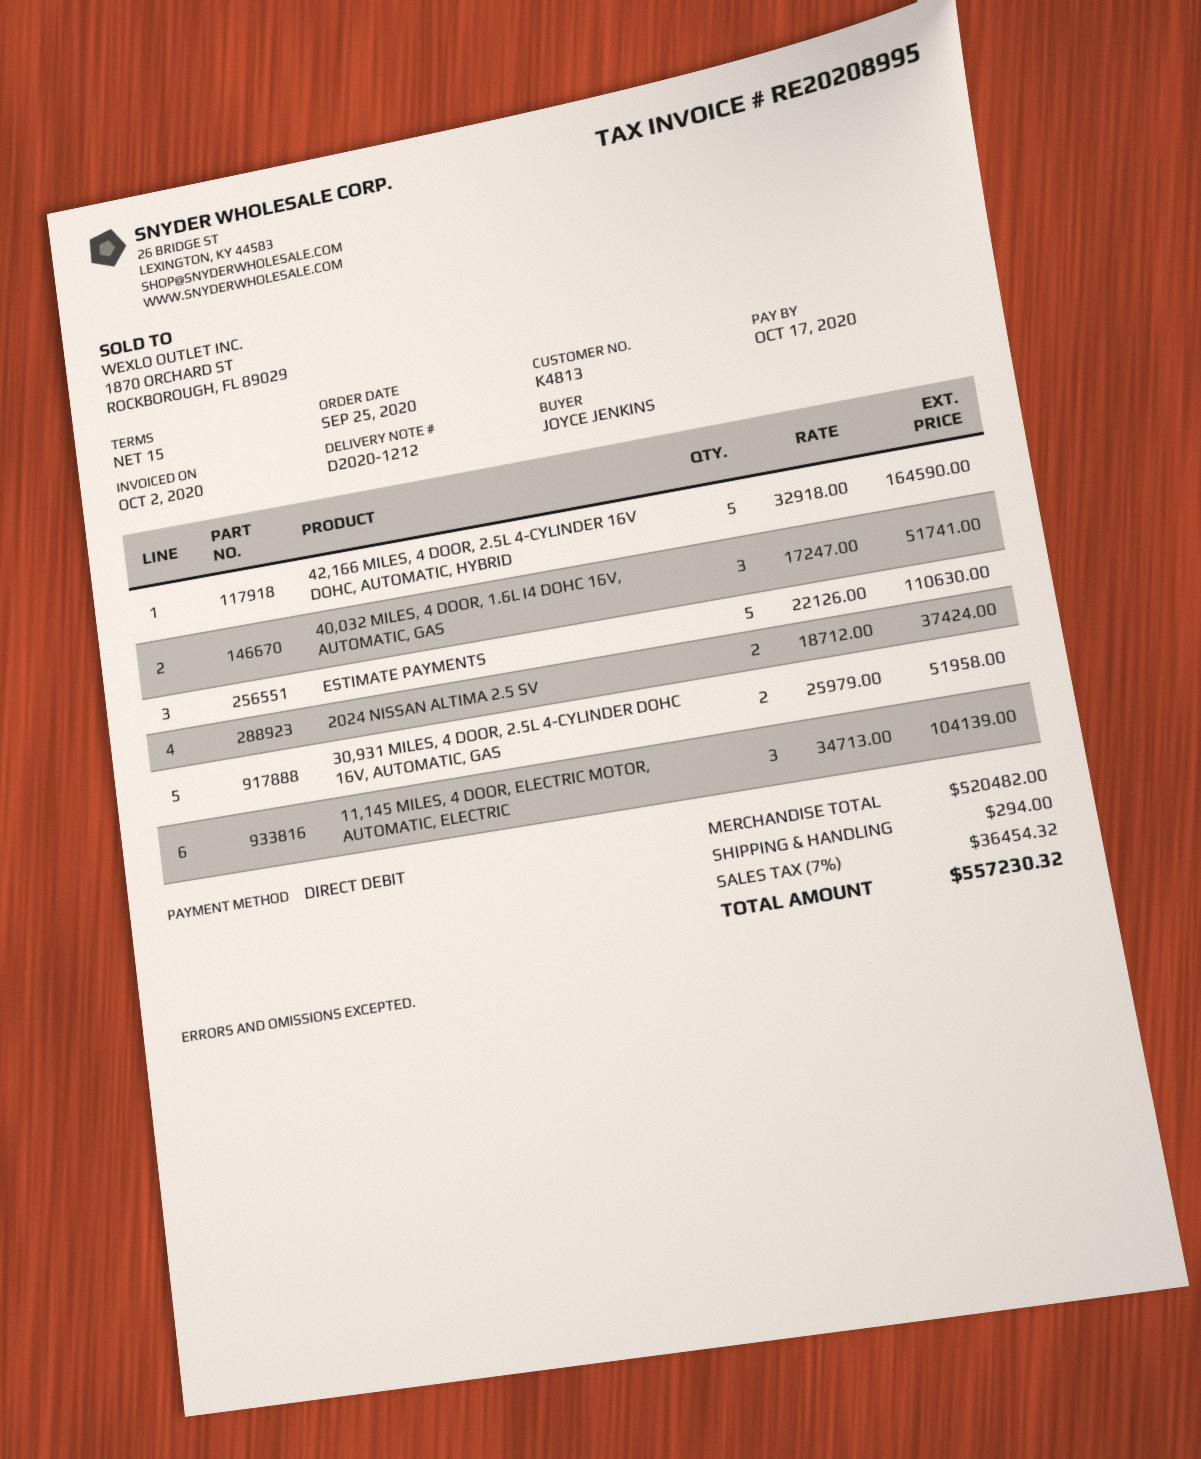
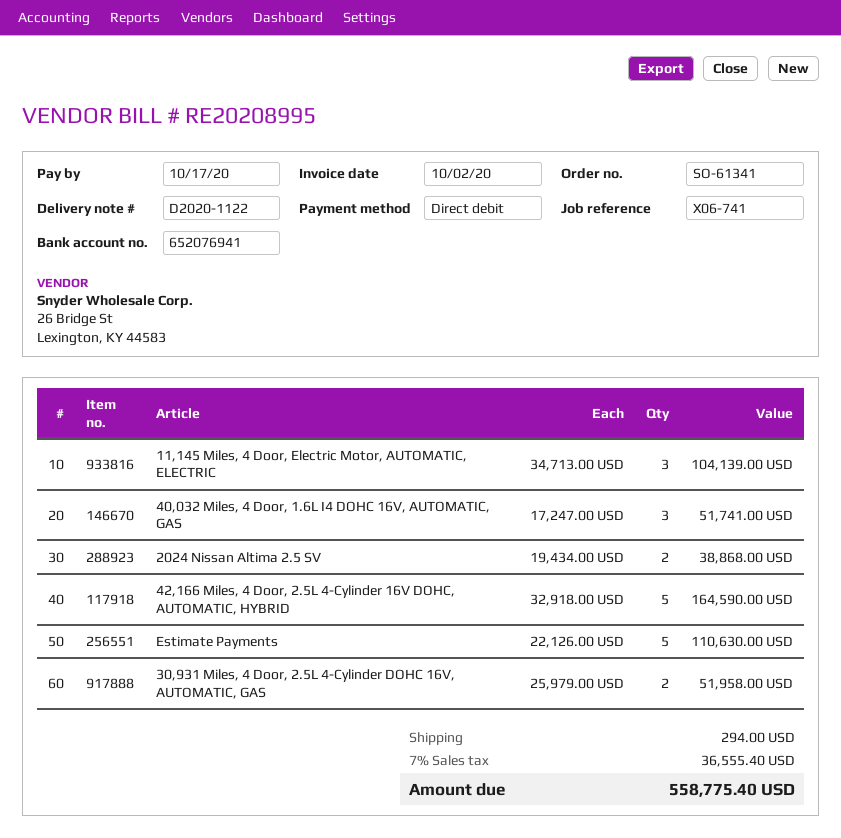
delivery note number: D2020-1212 -> D2020-1122
2024 NISSAN ALTIMA 2.5 SV: 2 x 18712.00 = 37424.00 -> 2 x 19434.00 = 38868.00
tax: 7% = 36454.32 -> 7% = 36555.40
total: 557230.32 -> 558775.40

